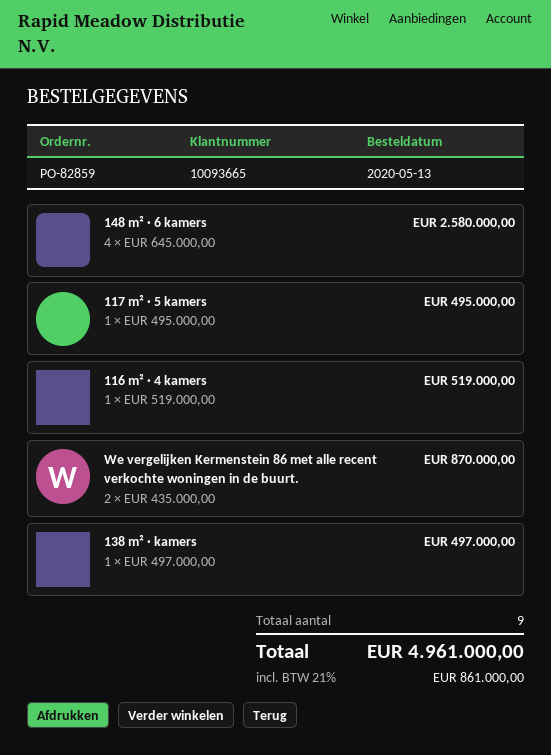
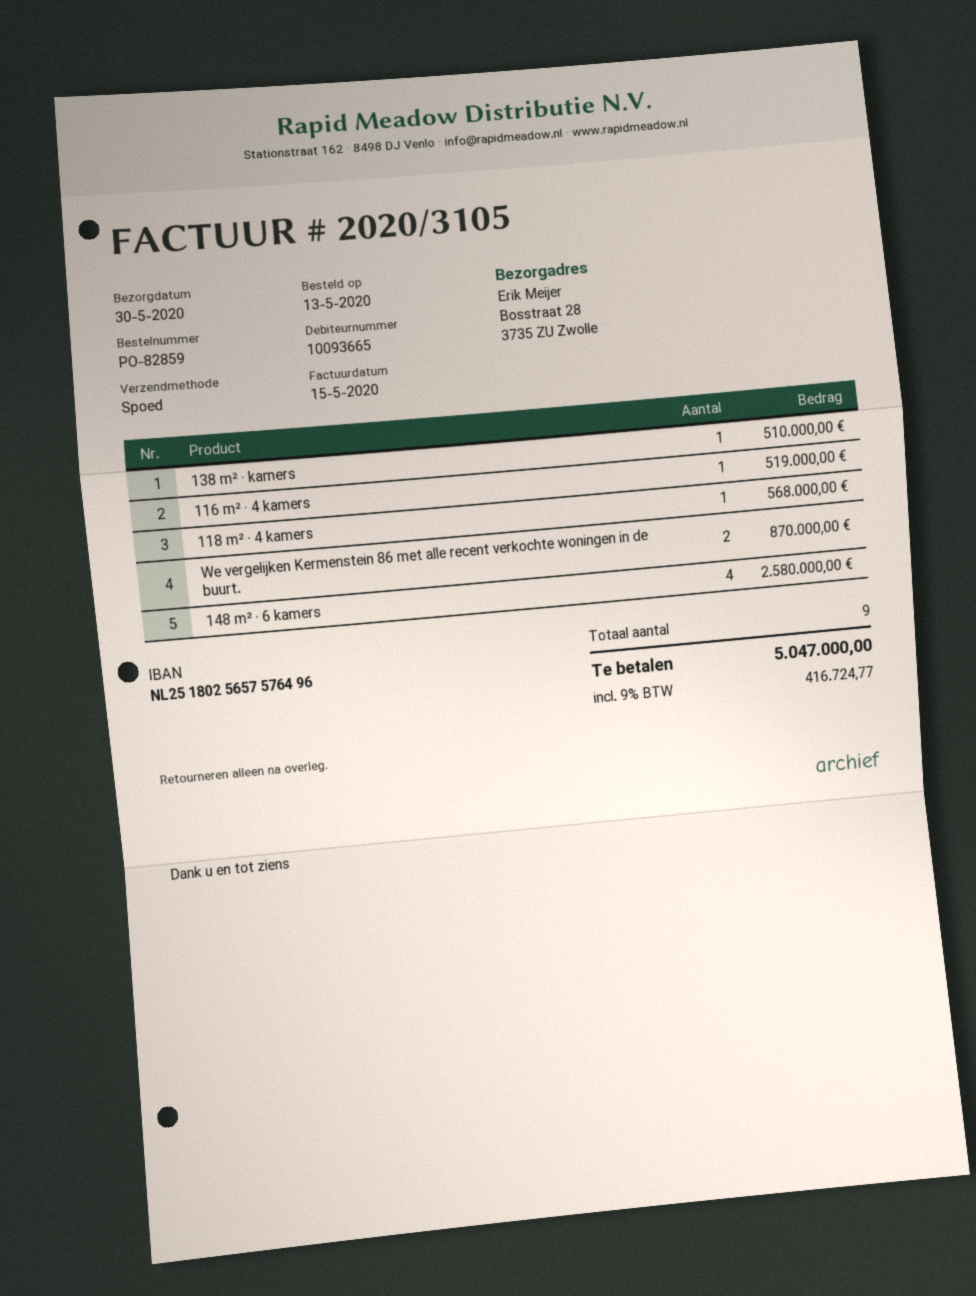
117 m² · 5 kamers: 1 for 495000.00 -> none
138 m² · kamers: 1 for 497000.00 -> 1 for 510000.00
118 m² · 4 kamers: none -> 1 for 568000.00
tax: 21% = 861000.00 -> 9% = 416724.77
total: 4961000.00 -> 5047000.00

